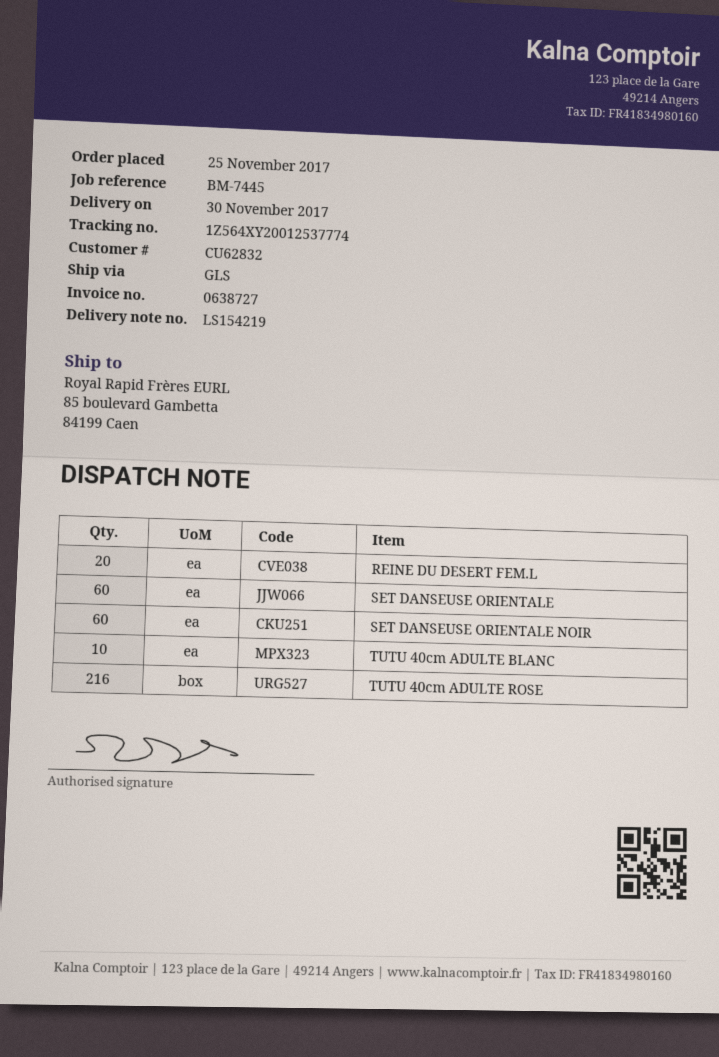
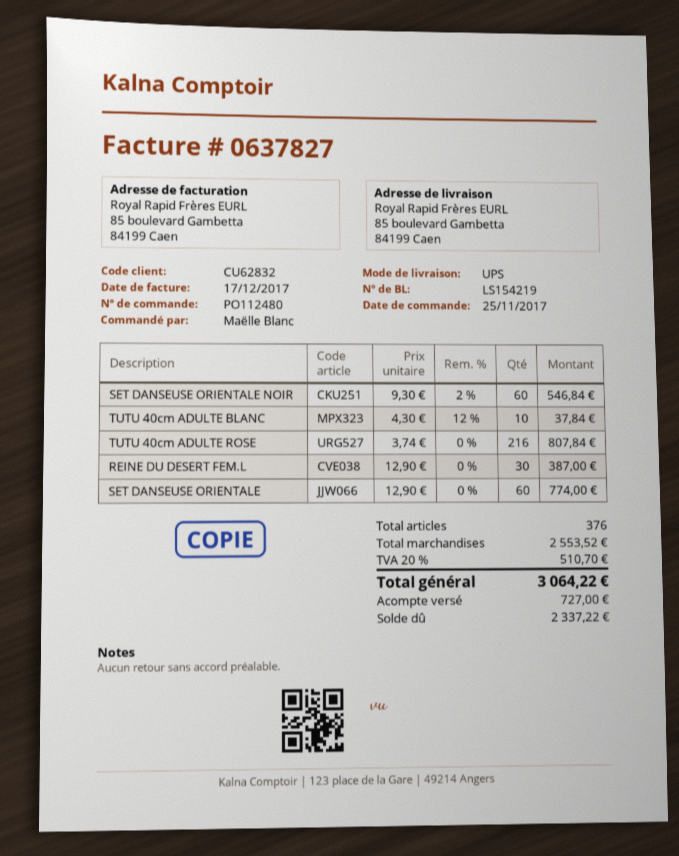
invoice number: 0638727 -> 0637827
shipping method: GLS -> UPS
REINE DU DESERT FEM.L: 20 -> 30

